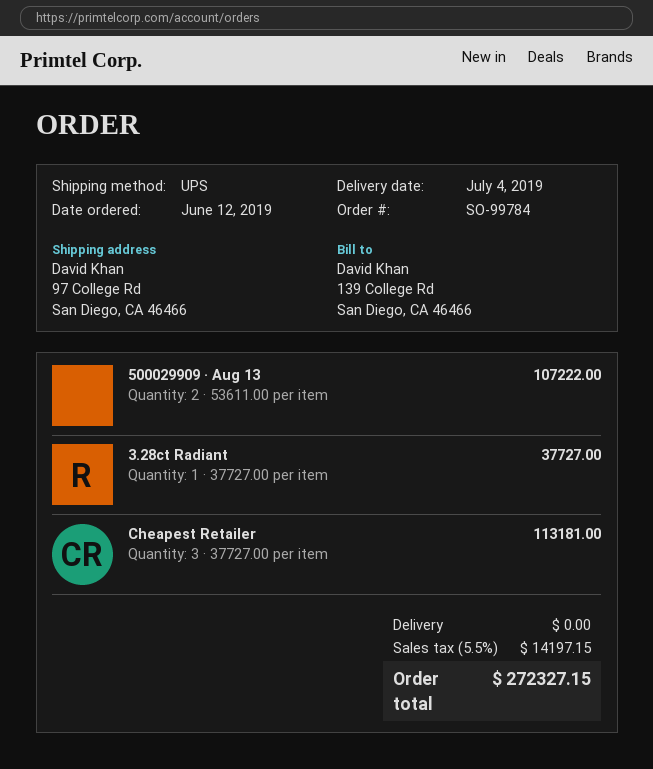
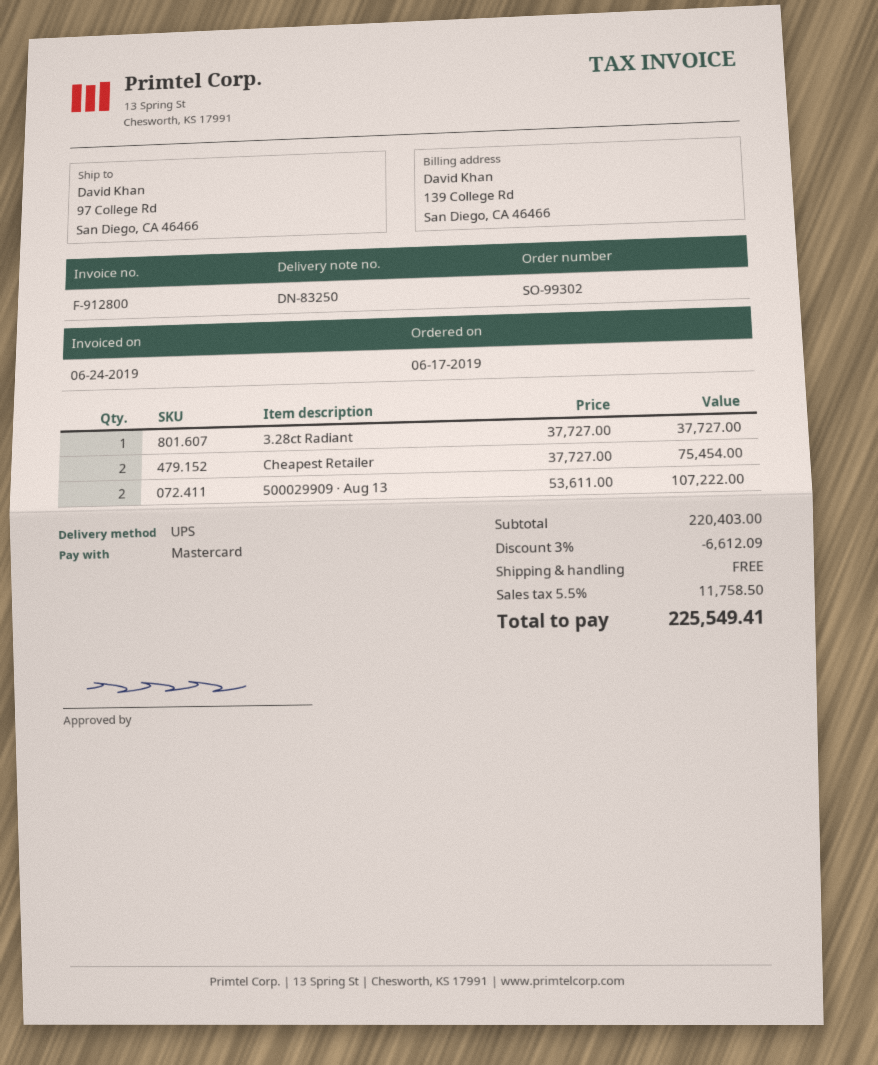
order number: SO-99784 -> SO-99302
order date: 2019-06-12 -> 2019-06-17
Cheapest Retailer: 3 x 37727.00 = 113181.00 -> 2 x 37727.00 = 75454.00
discount: none -> 3% = 6612.09
tax: 5.5% = 14197.15 -> 5.5% = 11758.50
total: 272327.15 -> 225549.41

